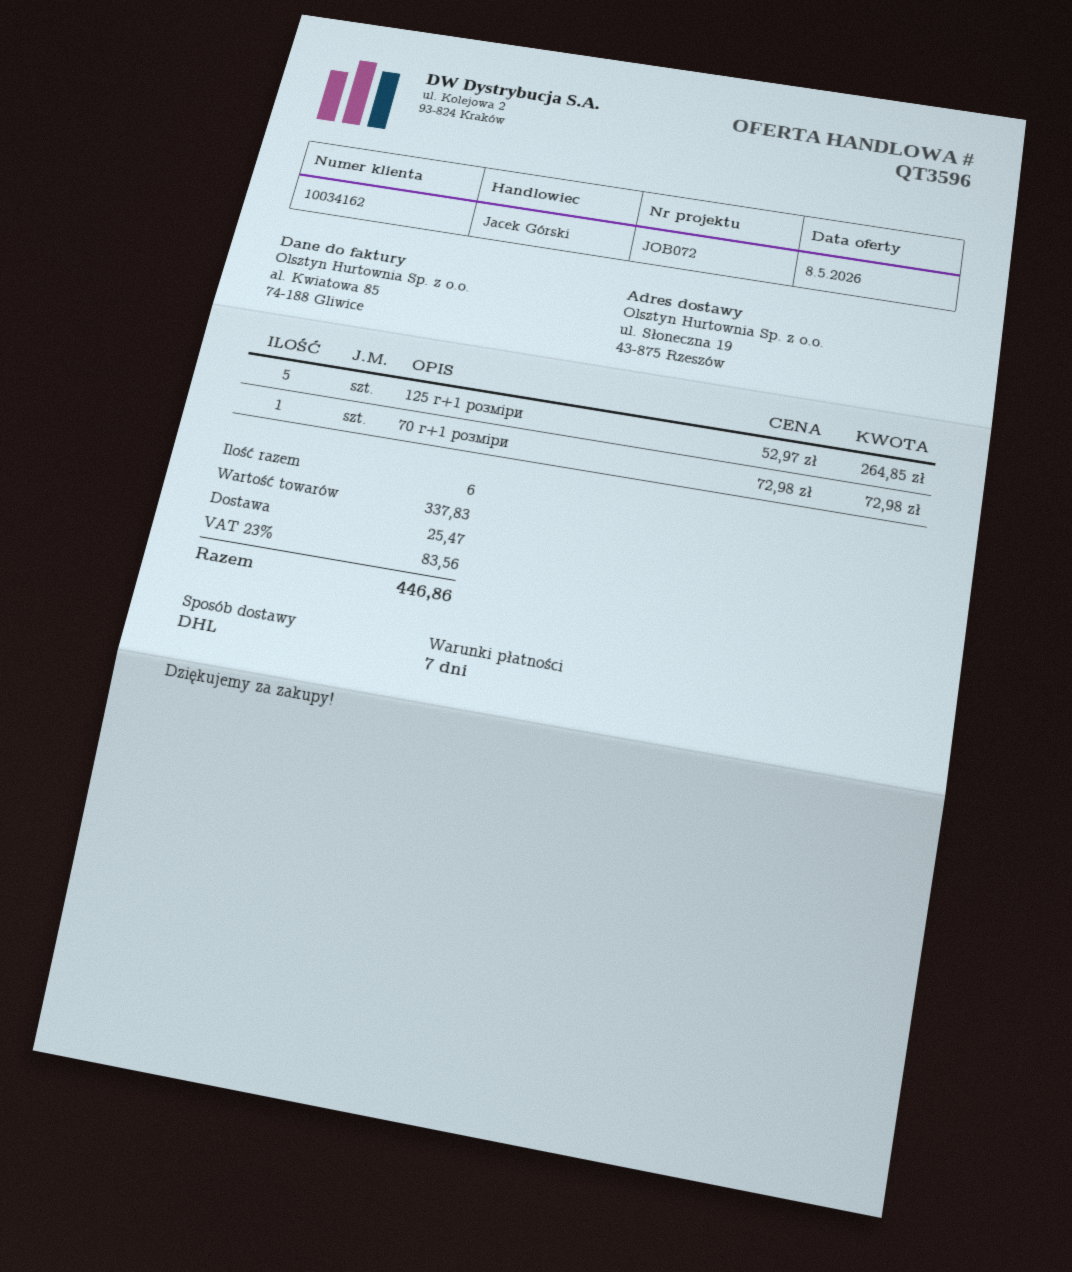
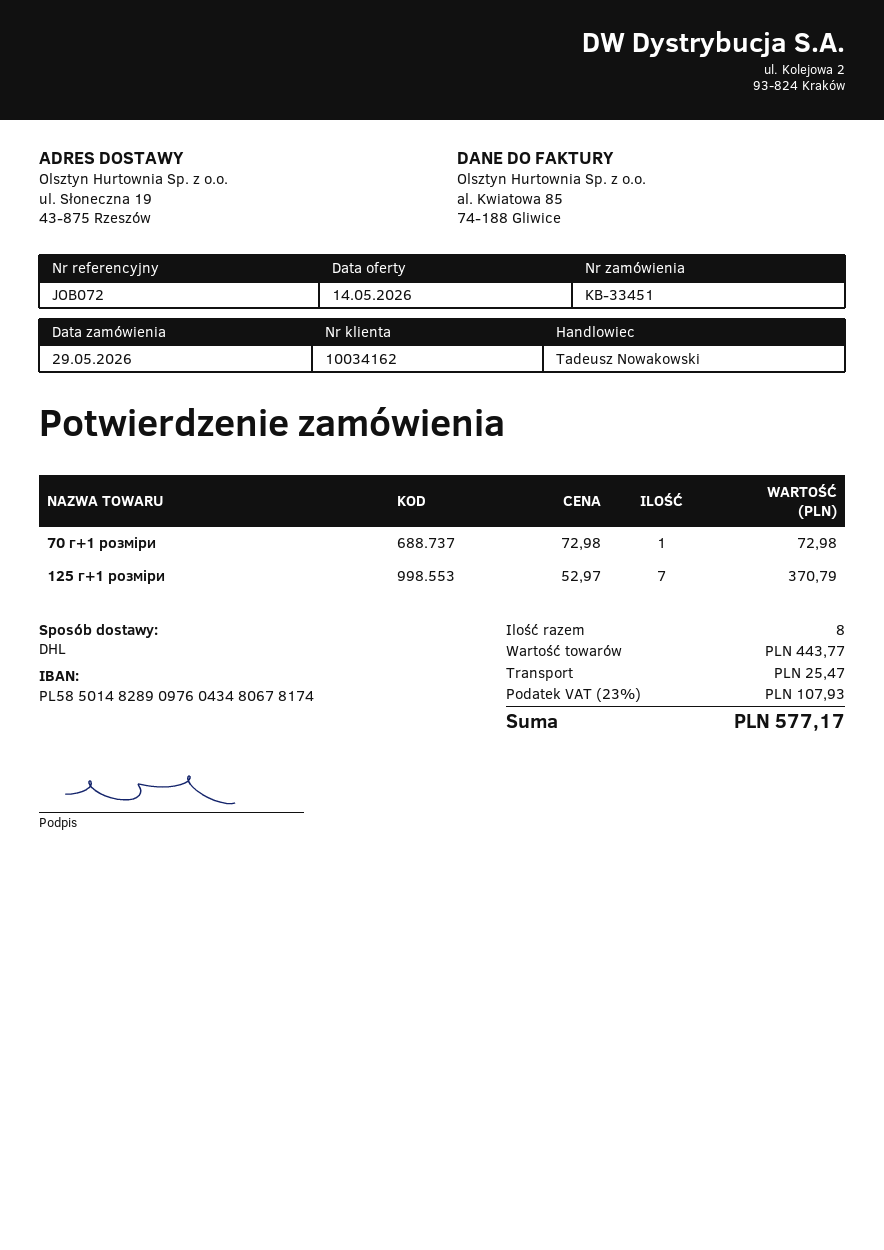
quote date: 2026-05-08 -> 2026-05-14
sales rep: Jacek Górski -> Tadeusz Nowakowski
125 г+1 розміри: 5 x 52.97 = 264.85 -> 7 x 52.97 = 370.79
total quantity: 6 -> 8
subtotal: 337.83 -> 443.77
tax: 23% = 83.56 -> 23% = 107.93
total: 446.86 -> 577.17

